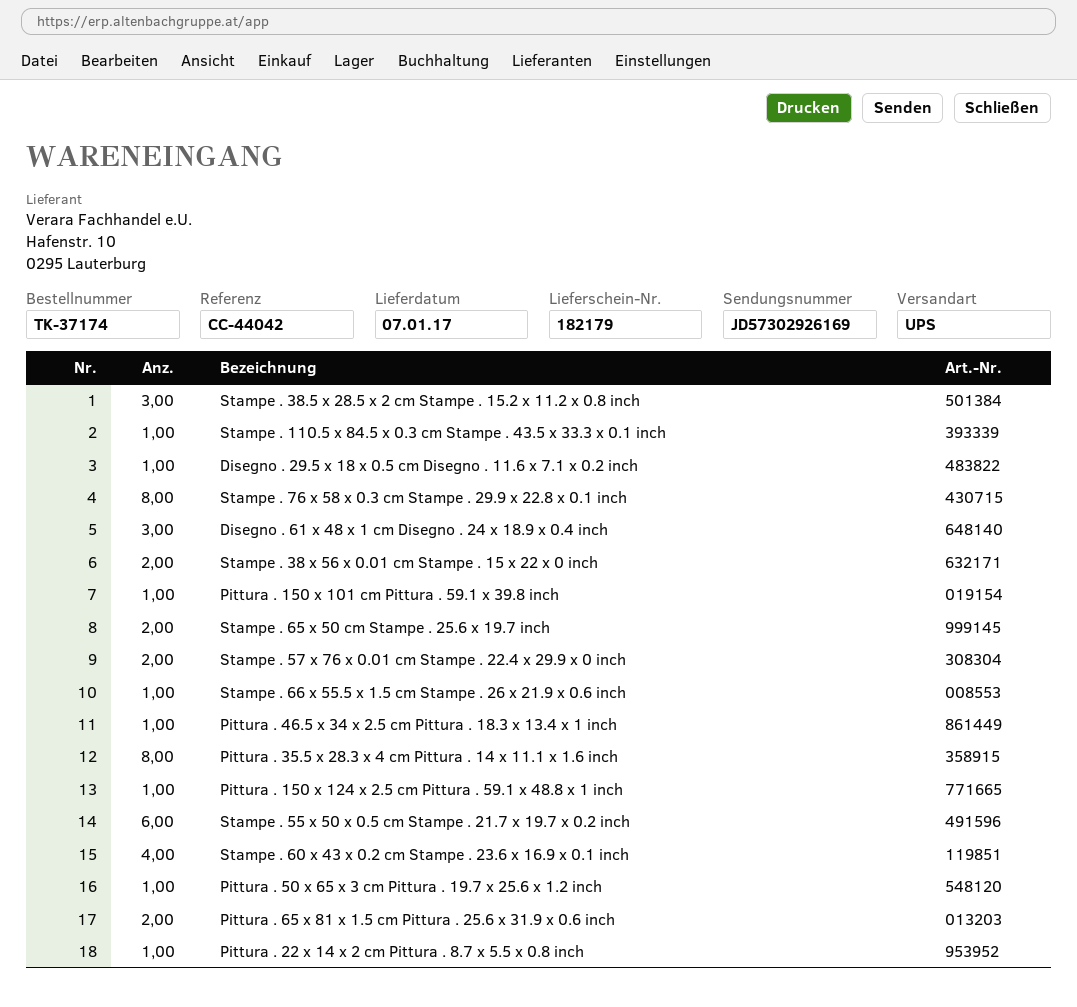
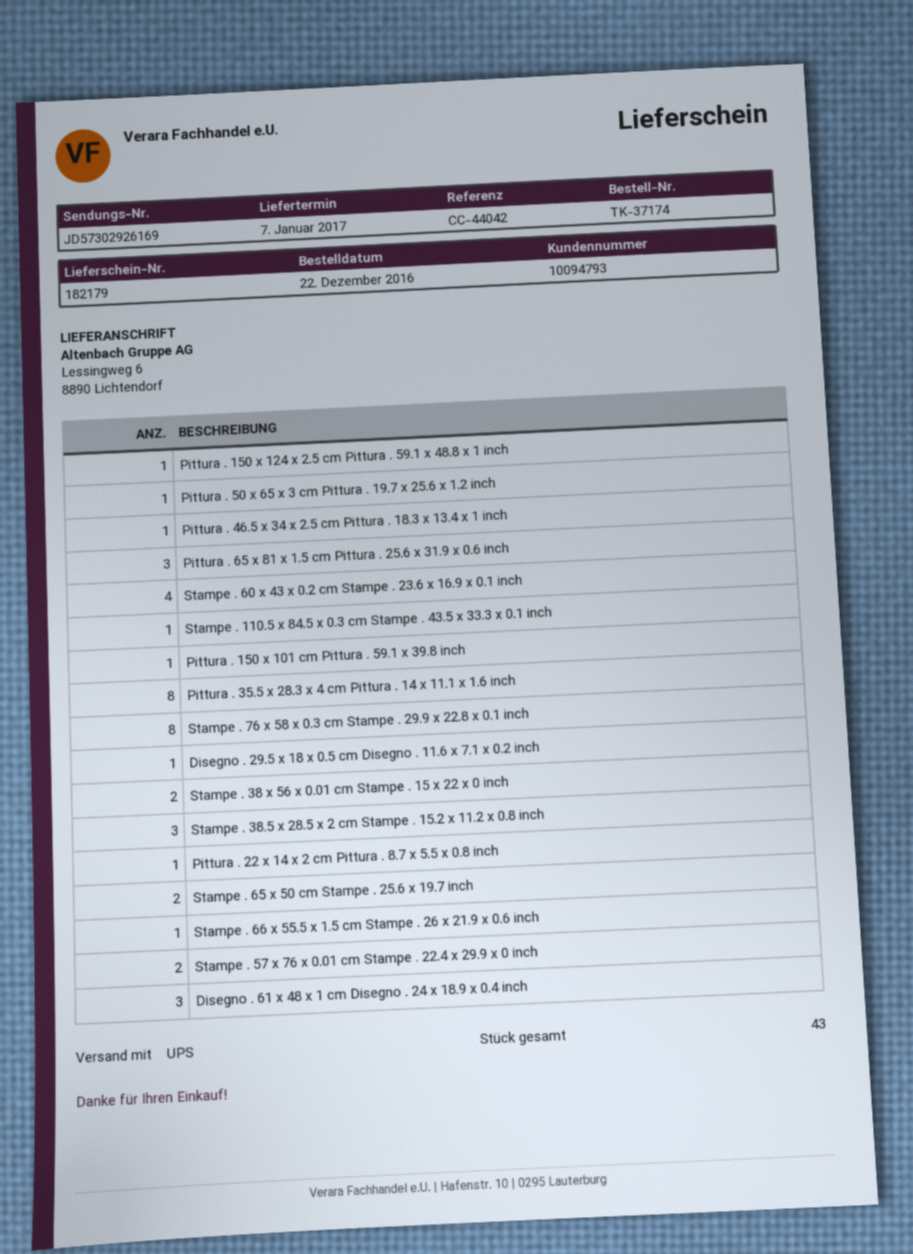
Stampe . 55 x 50 x 0.5 cm Stampe . 21.7 x 19.7 x 0.2 inch: 6 -> none
Pittura . 65 x 81 x 1.5 cm Pittura . 25.6 x 31.9 x 0.6 inch: 2 -> 3

